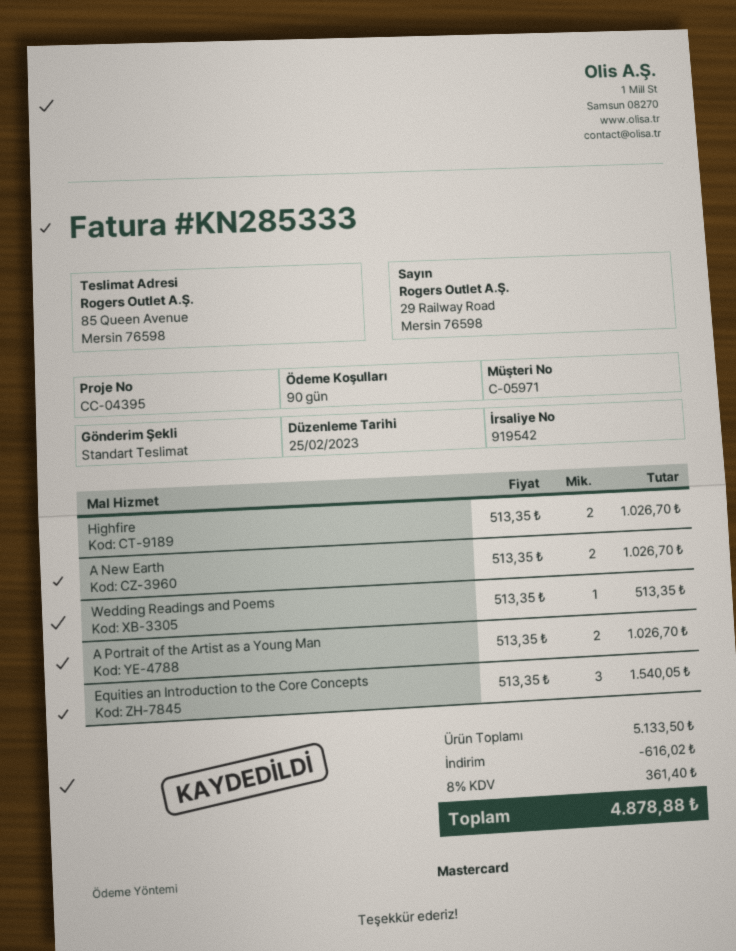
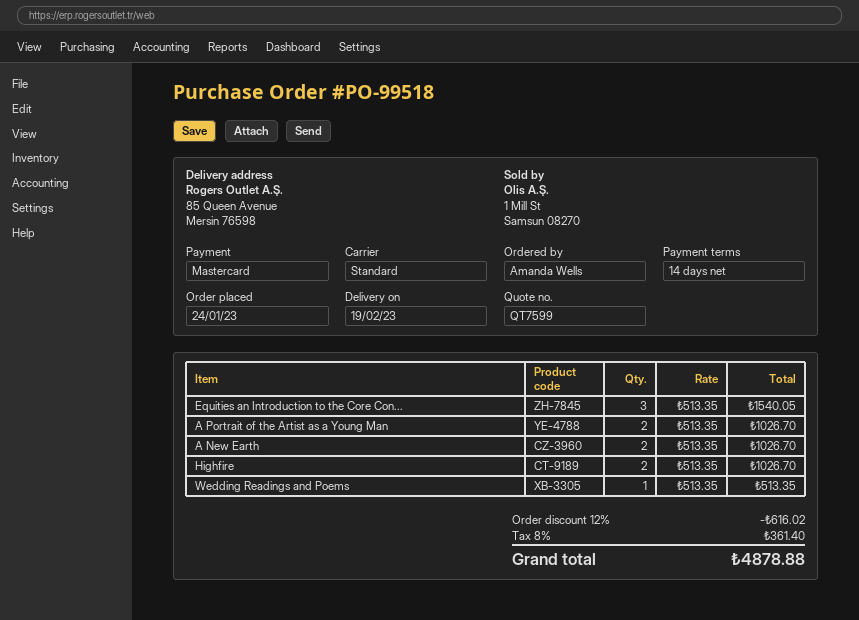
payment terms: 90 days -> 14 days

